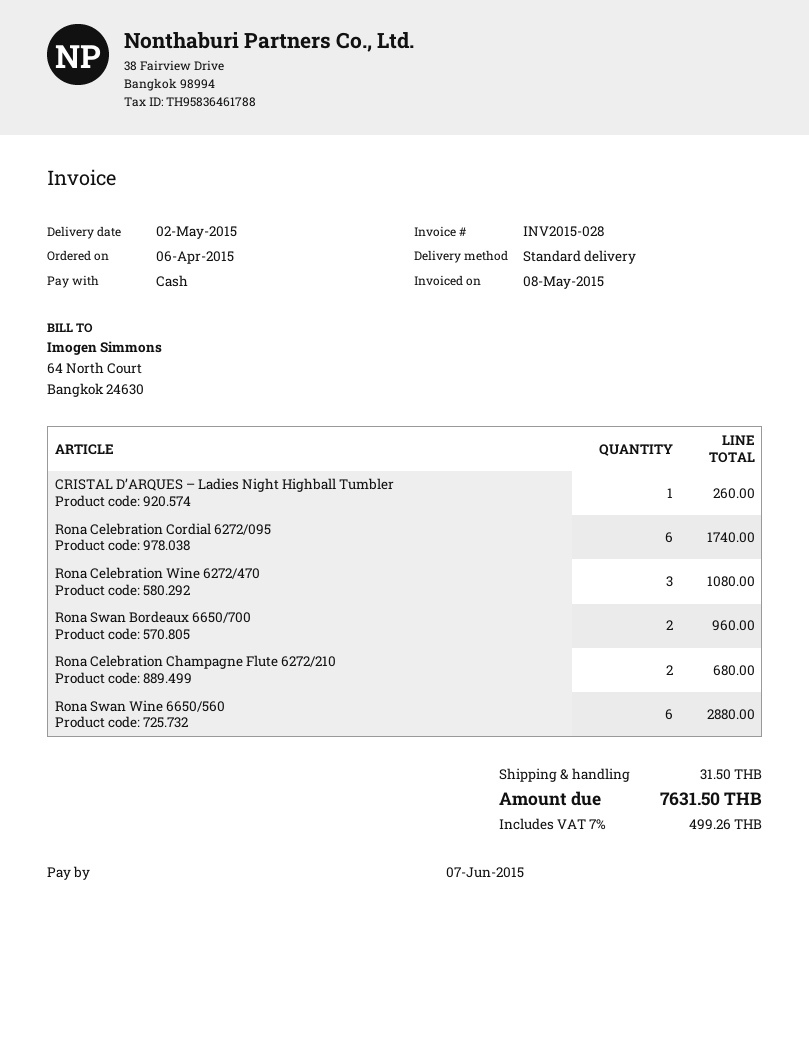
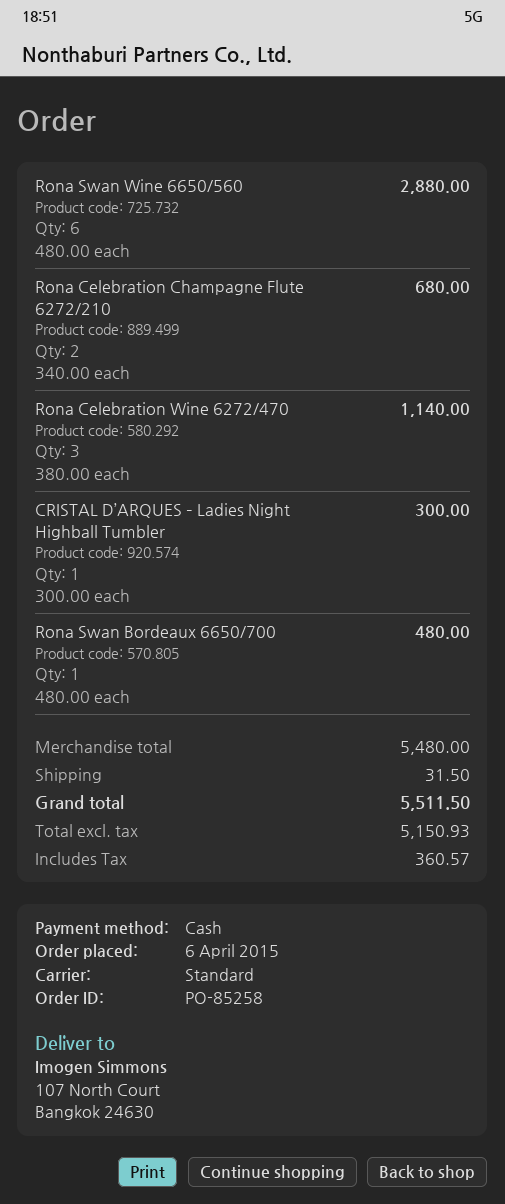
CRISTAL D’ARQUES – Ladies Night Highball Tumbler: 1 for 260.00 -> 1 for 300.00
Rona Celebration Cordial 6272/095: 6 for 1740.00 -> none
Rona Celebration Wine 6272/470: 3 for 1080.00 -> 3 for 1140.00
Rona Swan Bordeaux 6650/700: 2 for 960.00 -> 1 for 480.00
tax: 499.26 -> 360.57
total: 7631.50 -> 5511.50

